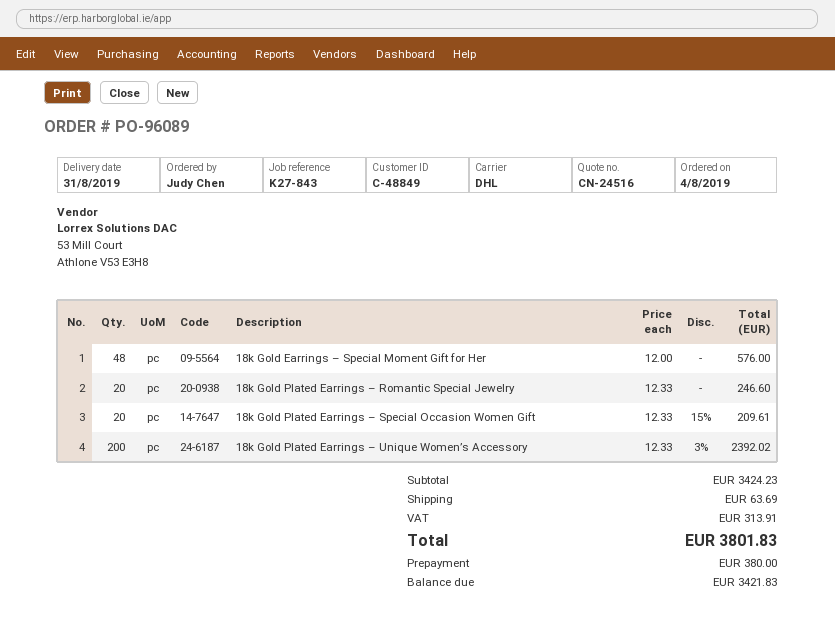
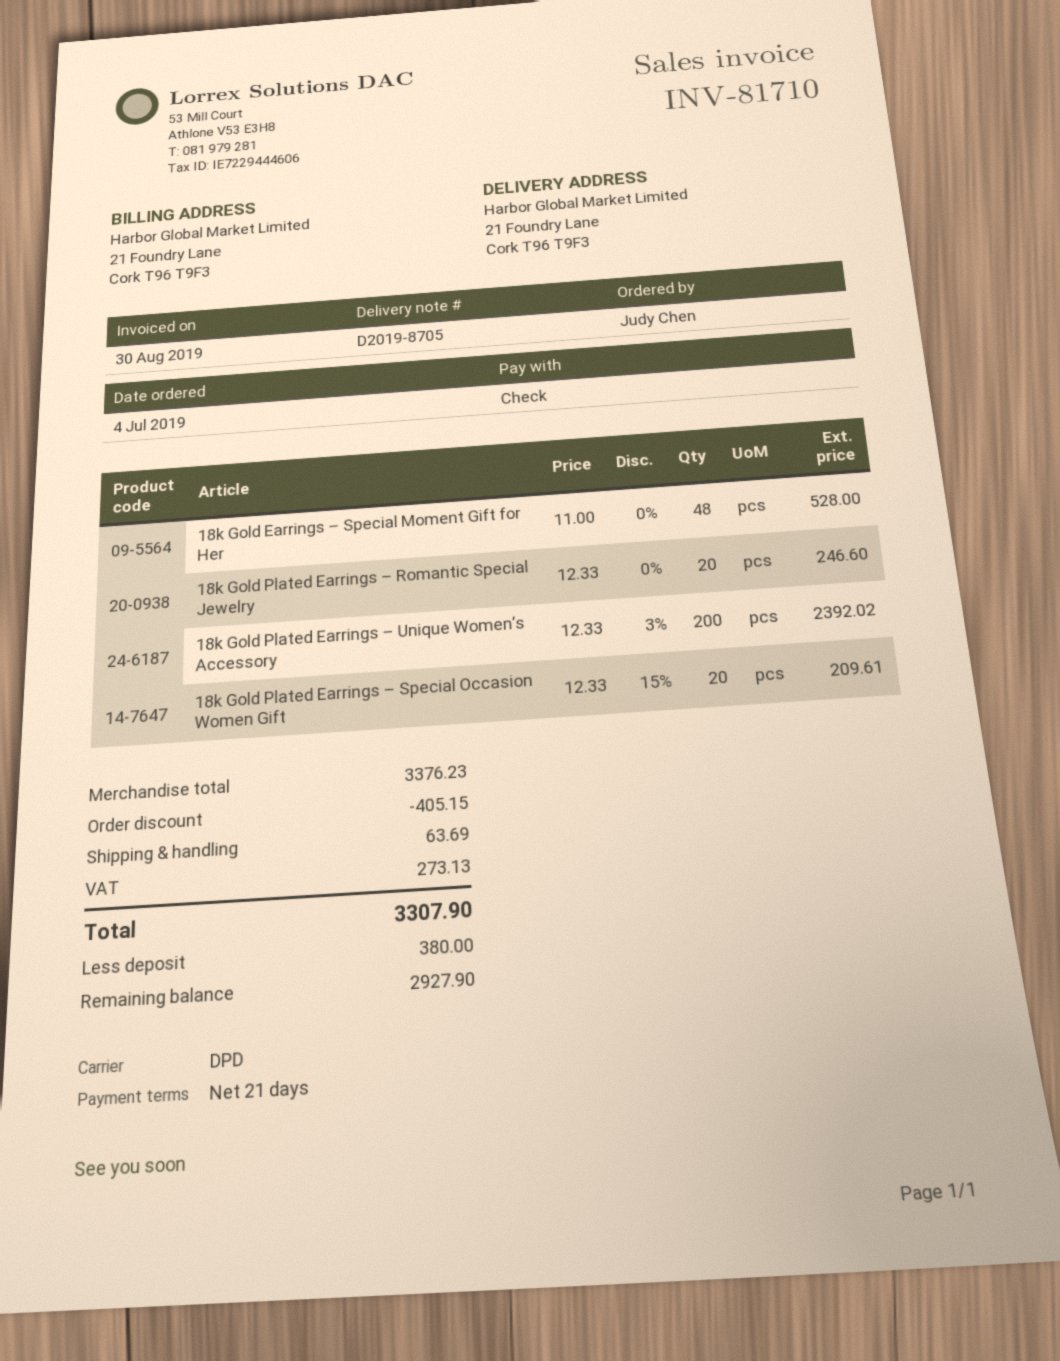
order date: 2019-08-04 -> 2019-07-04
shipping method: DHL -> DPD
18k Gold Earrings – Special Moment Gift for Her: 48 x 12.00 = 576.00 -> 48 x 11.00 = 528.00
subtotal: 3424.23 -> 3376.23
discount: none -> 405.15
tax: 313.91 -> 273.13
total: 3801.83 -> 3307.90
balance: 3421.83 -> 2927.90

